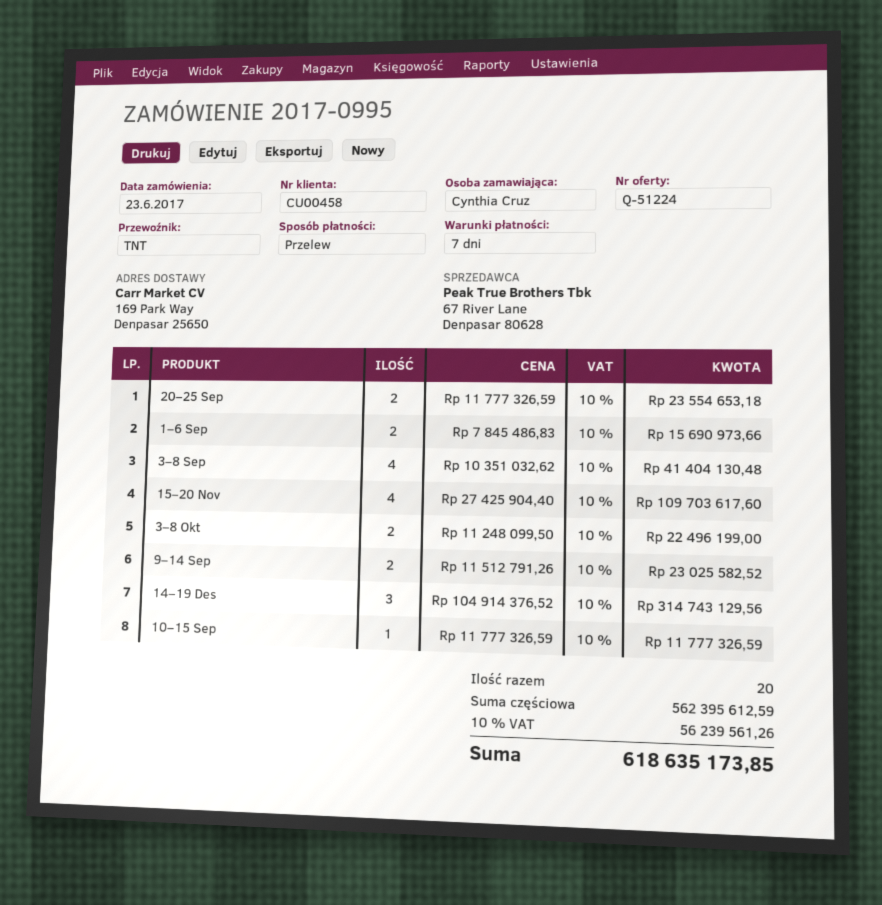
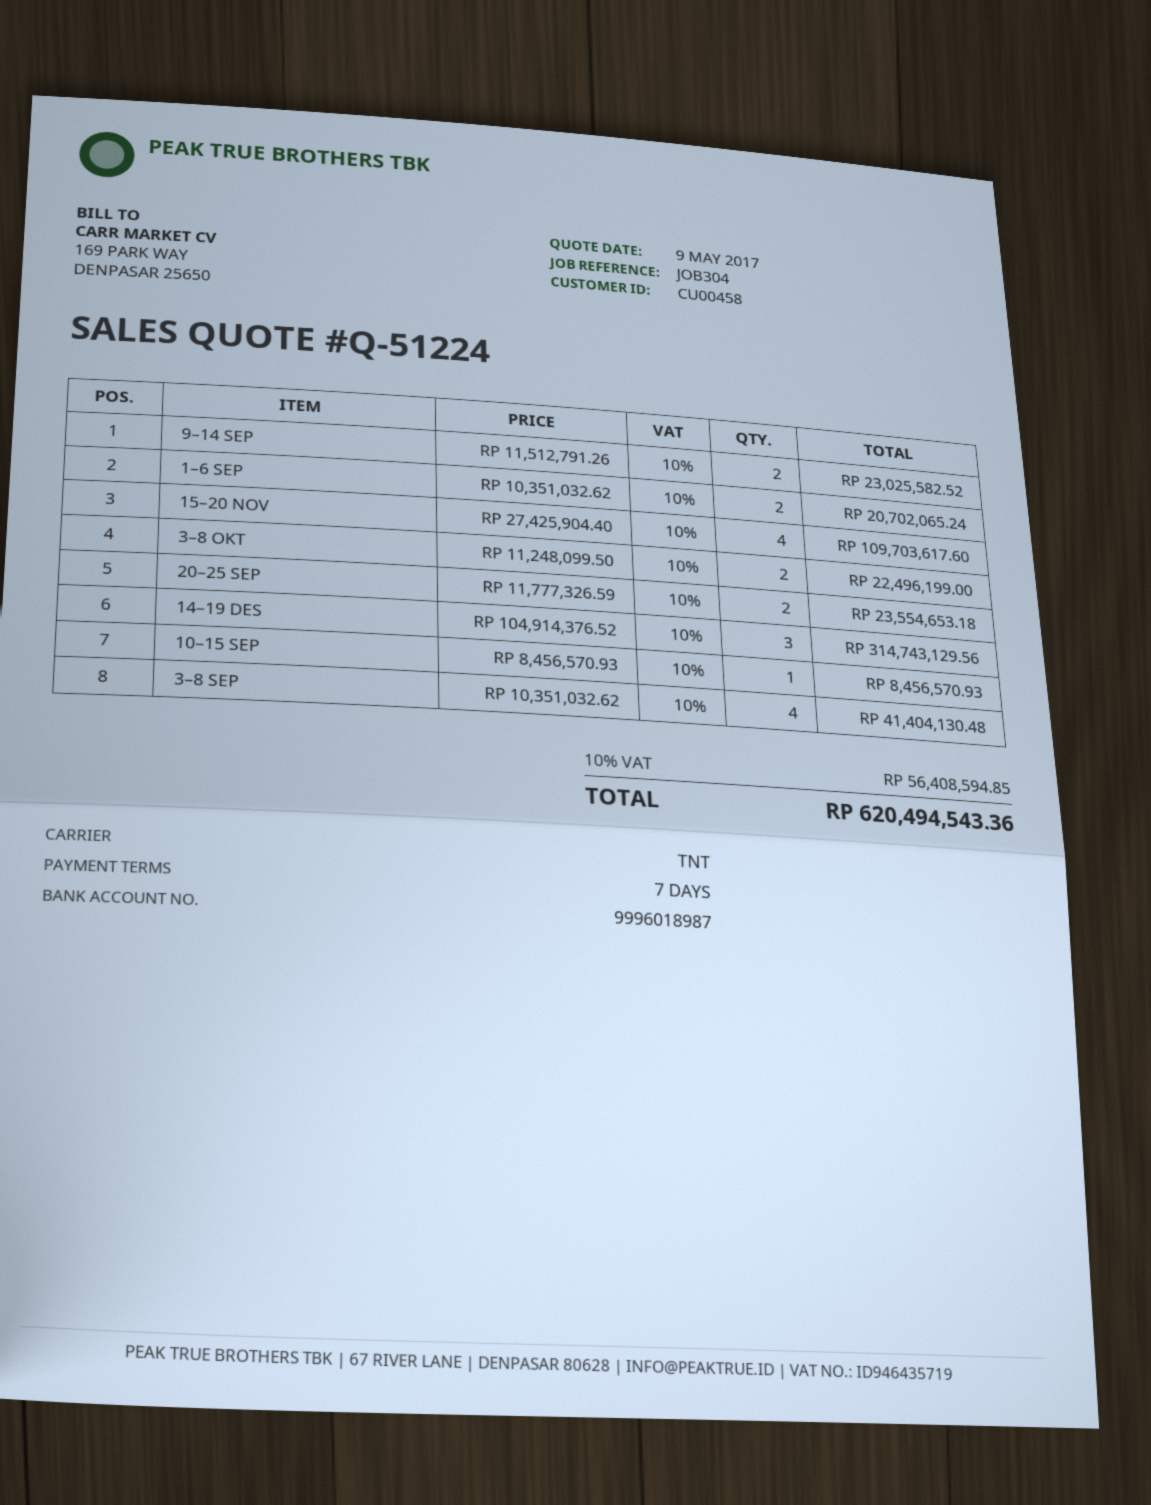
1–6 Sep: 2 x 7845486.83 = 15690973.66 -> 2 x 10351032.62 = 20702065.24
10–15 Sep: 1 x 11777326.59 = 11777326.59 -> 1 x 8456570.93 = 8456570.93
tax: 10% = 56239561.26 -> 10% = 56408594.85
total: 618635173.85 -> 620494543.36

